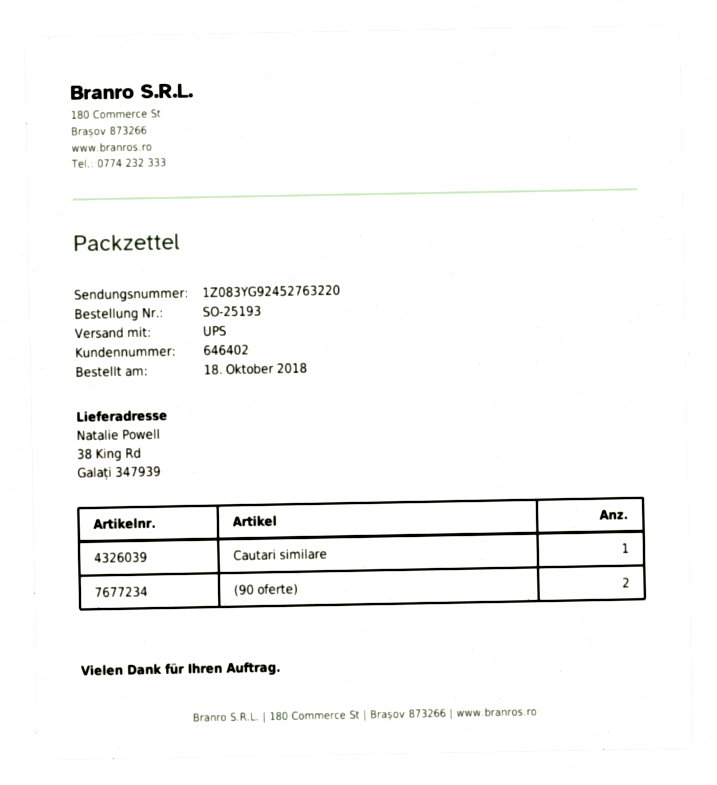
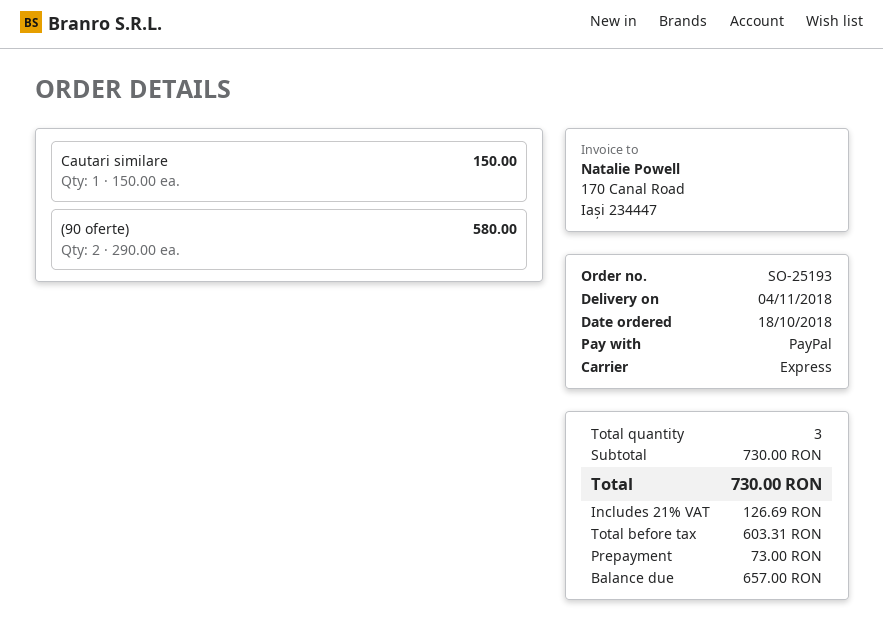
shipping method: UPS -> express

